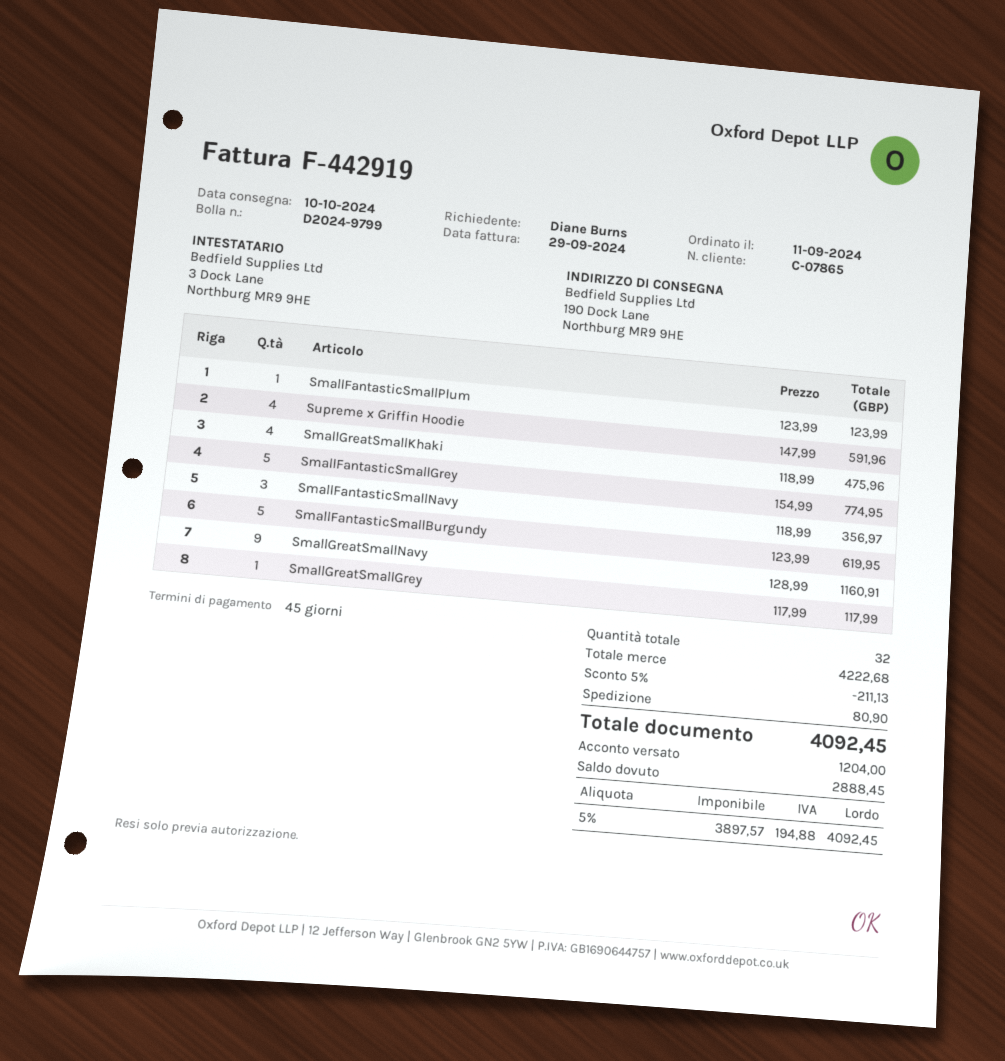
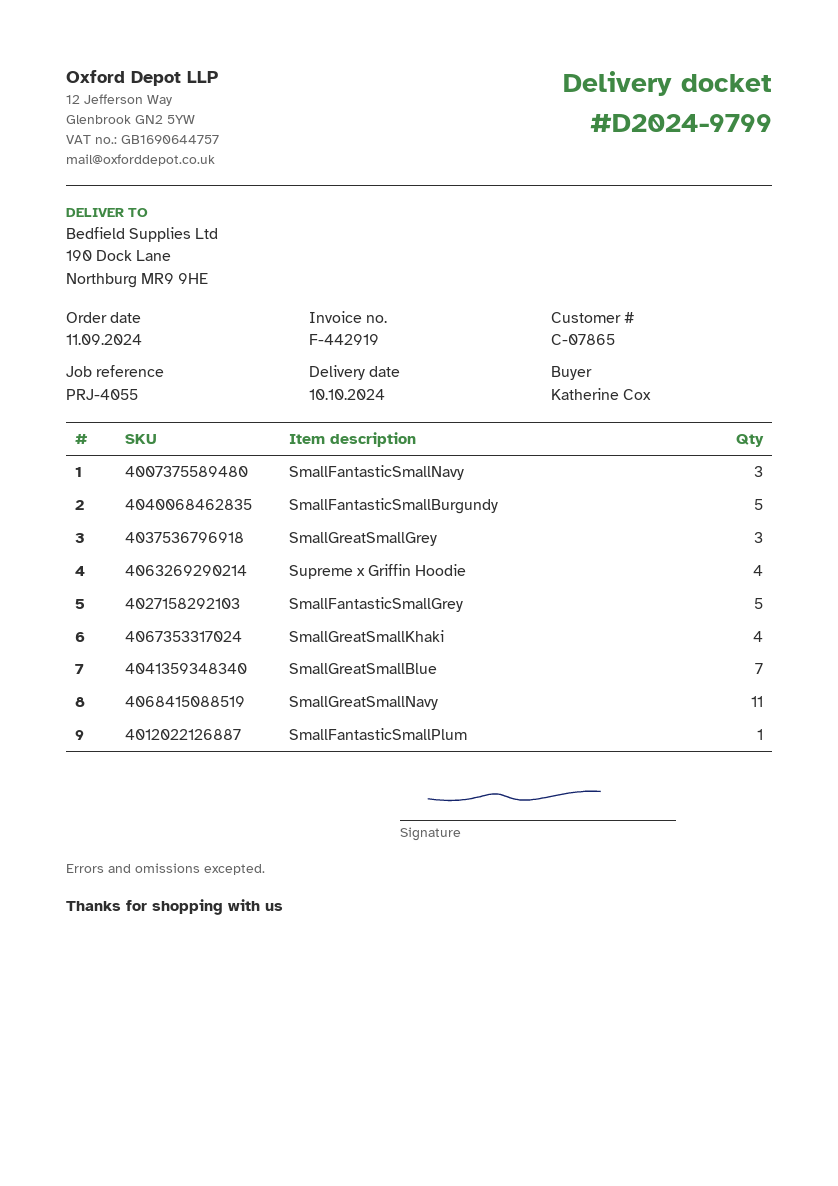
ordered by: Diane Burns -> Katherine Cox
SmallGreatSmallNavy: 9 -> 11
SmallGreatSmallGrey: 1 -> 3
SmallGreatSmallBlue: none -> 7

